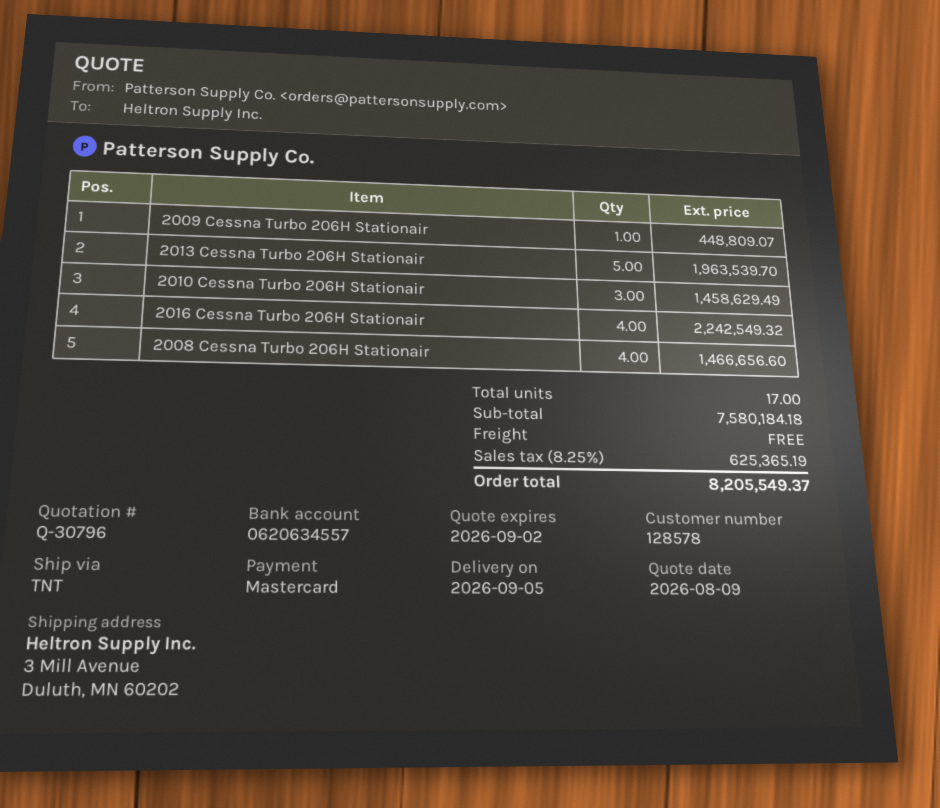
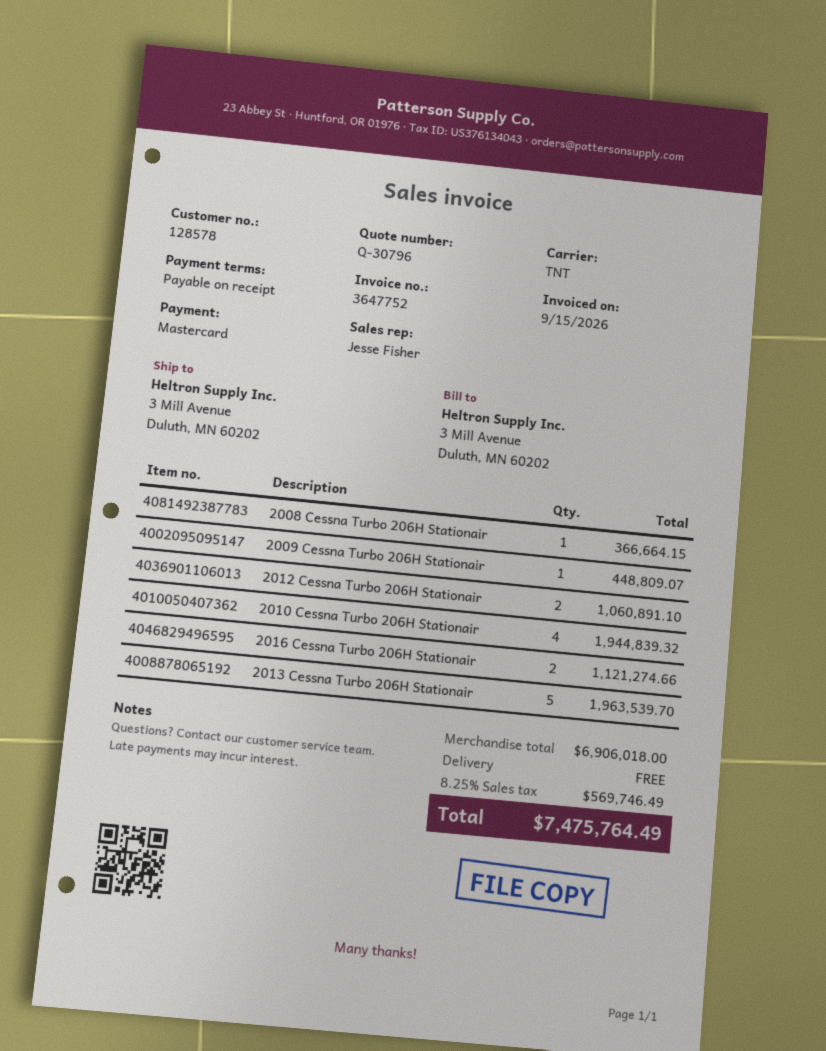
2010 Cessna Turbo 206H Stationair: 3 for 1458629.49 -> 4 for 1944839.32
2016 Cessna Turbo 206H Stationair: 4 for 2242549.32 -> 2 for 1121274.66
2008 Cessna Turbo 206H Stationair: 4 for 1466656.60 -> 1 for 366664.15
2012 Cessna Turbo 206H Stationair: none -> 2 for 1060891.10
subtotal: 7580184.18 -> 6906018.00
tax: 8.25% = 625365.19 -> 8.25% = 569746.49
total: 8205549.37 -> 7475764.49

